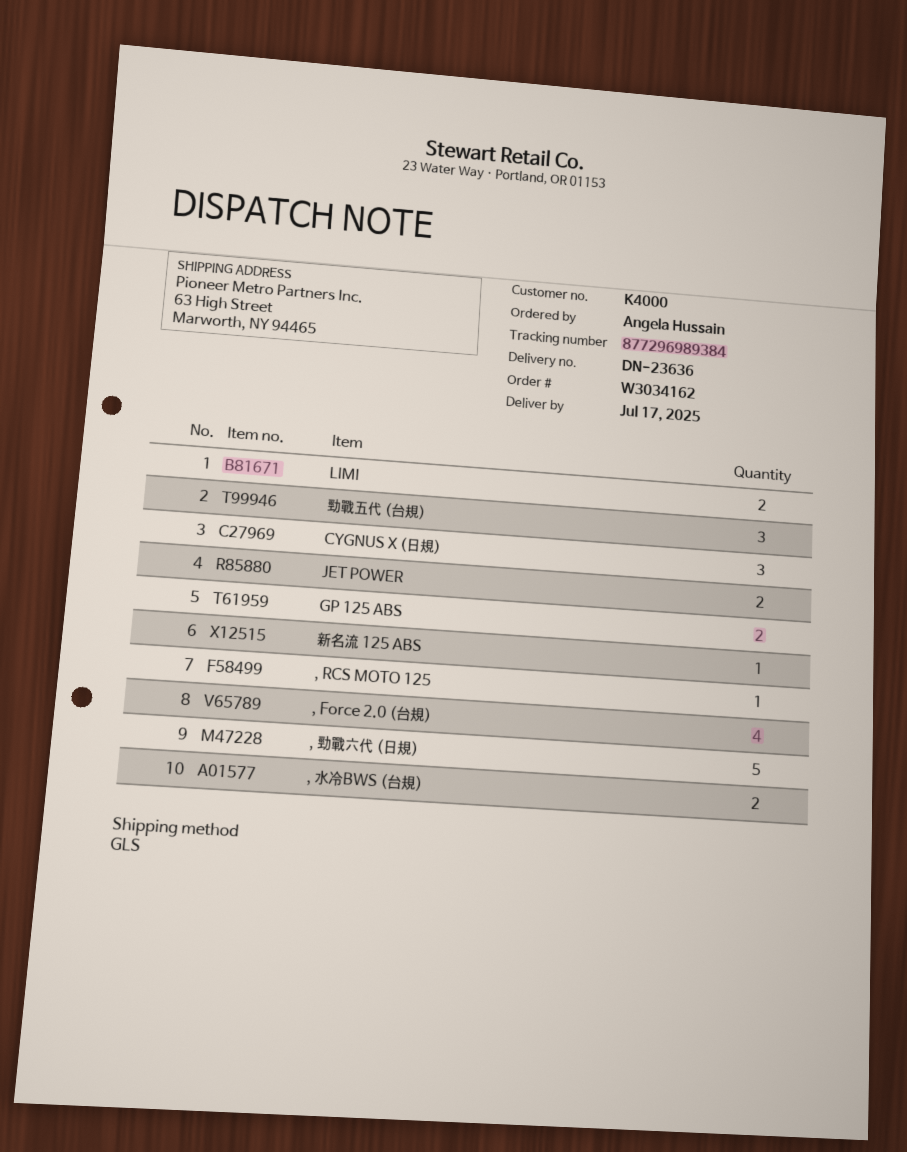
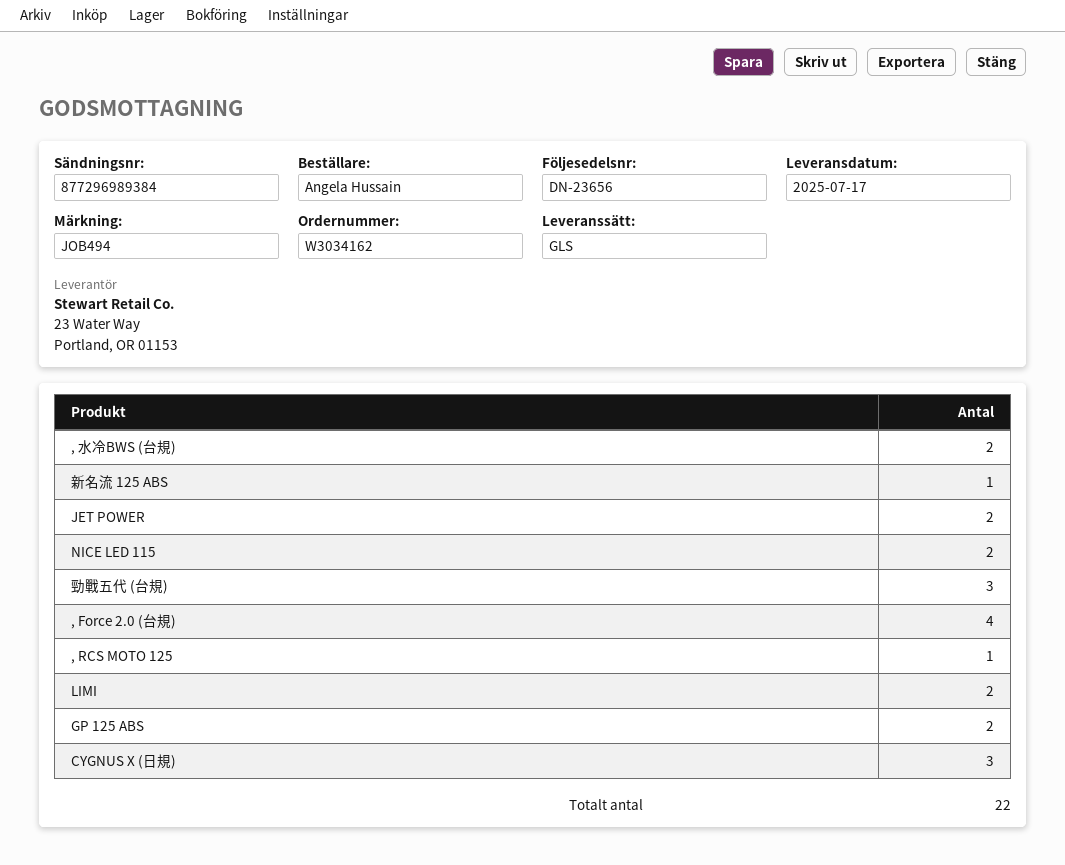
delivery note number: DN-23636 -> DN-23656
, 勁戰六代 (日規): 5 -> none
NICE LED 115: none -> 2

